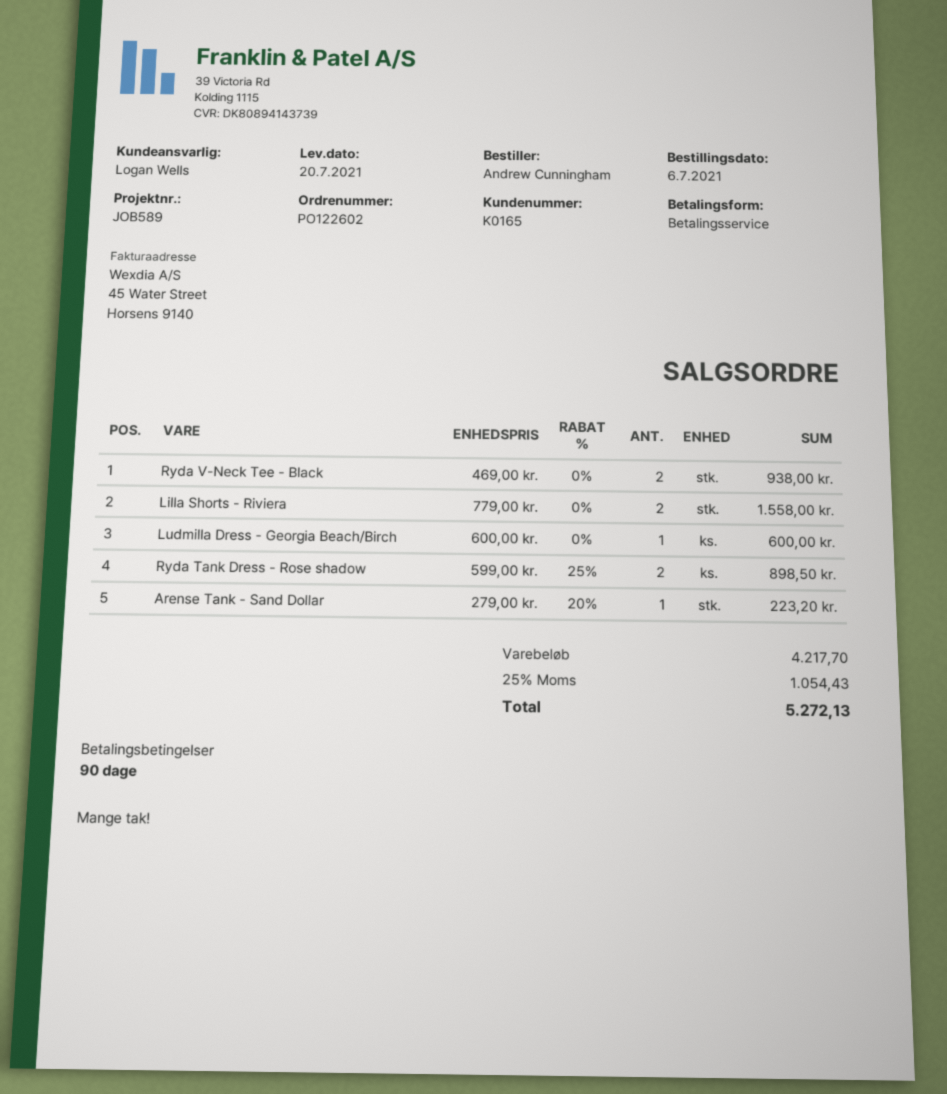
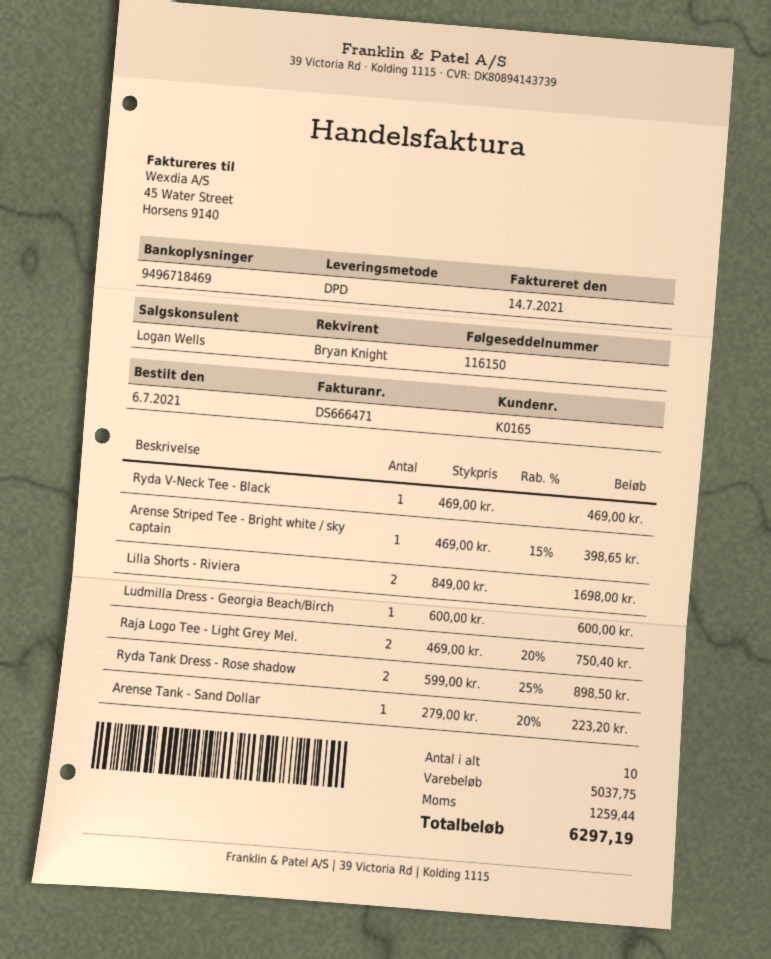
ordered by: Andrew Cunningham -> Bryan Knight
Ryda V-Neck Tee - Black: 2 x 469.00 = 938.00 -> 1 x 469.00 = 469.00
Lilla Shorts - Riviera: 2 x 779.00 = 1558.00 -> 2 x 849.00 = 1698.00
Arense Striped Tee - Bright white / sky captain: none -> 1 x 469.00 - 15% = 398.65
Raja Logo Tee - Light Grey Mel.: none -> 2 x 469.00 - 20% = 750.40
subtotal: 4217.70 -> 5037.75
tax: 1054.43 -> 1259.44
total: 5272.13 -> 6297.19

